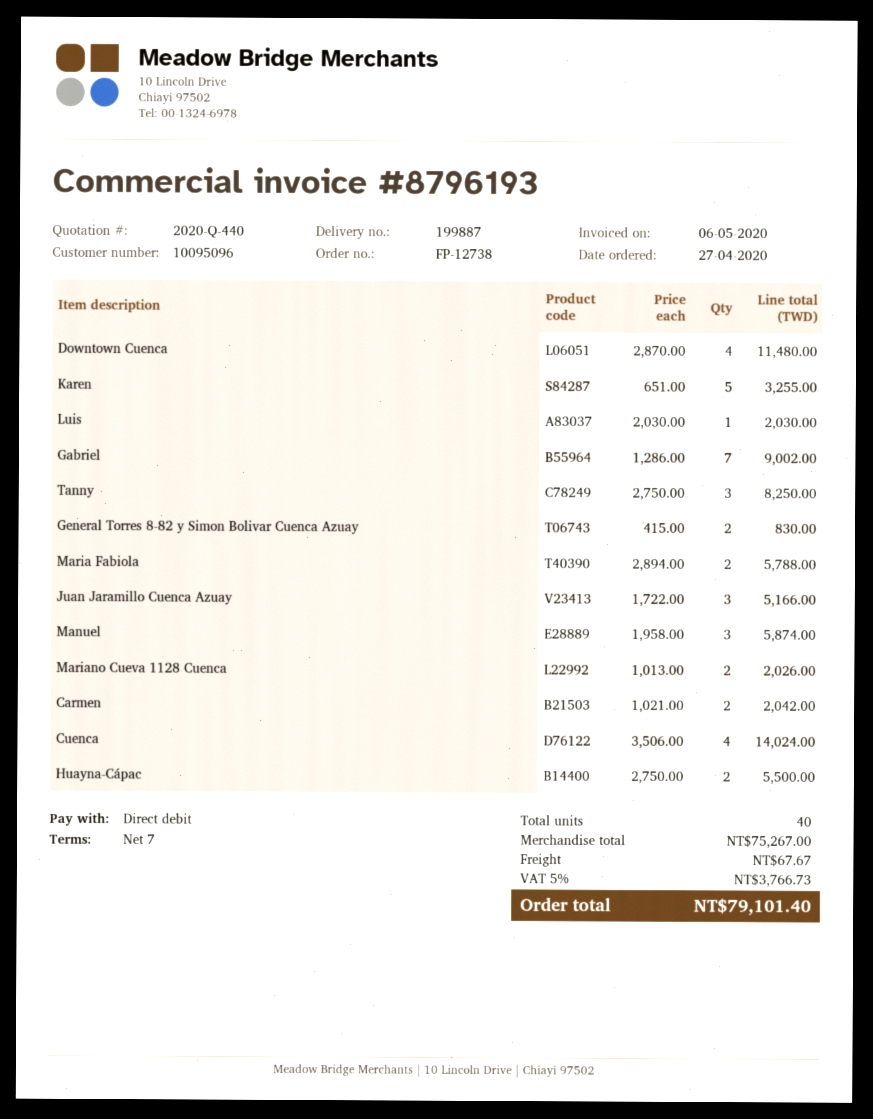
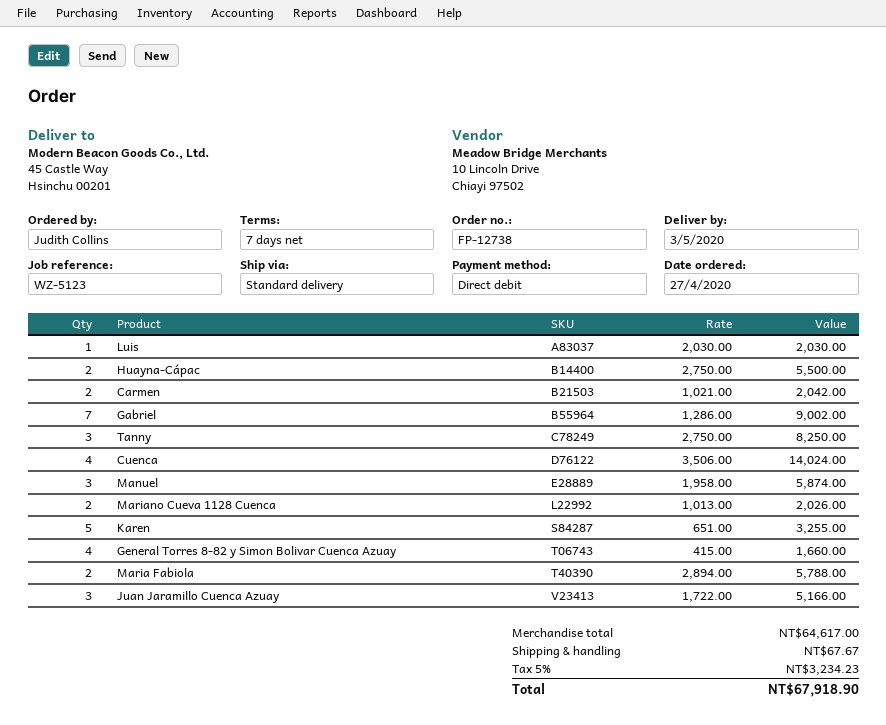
Downtown Cuenca: 4 x 2870.00 = 11480.00 -> none
General Torres 8-82 y Simon Bolivar Cuenca Azuay: 2 x 415.00 = 830.00 -> 4 x 415.00 = 1660.00
subtotal: 75267.00 -> 64617.00
tax: 5% = 3766.73 -> 5% = 3234.23
total: 79101.40 -> 67918.90

